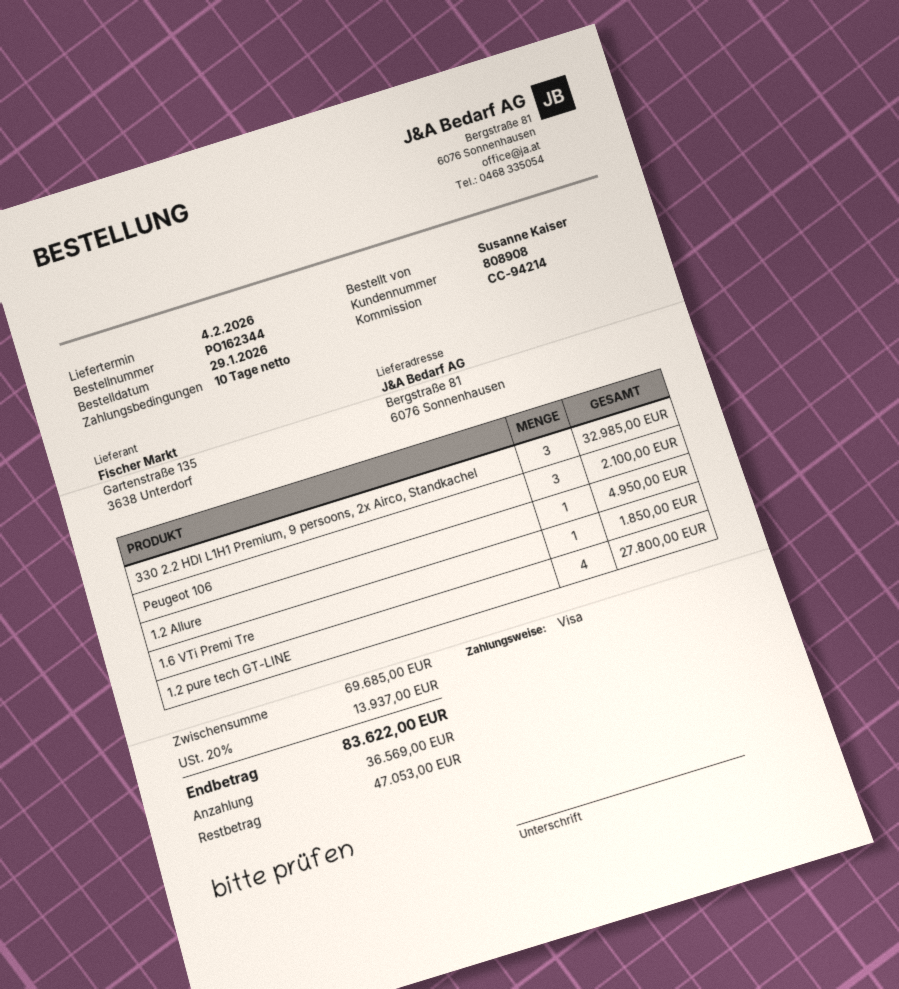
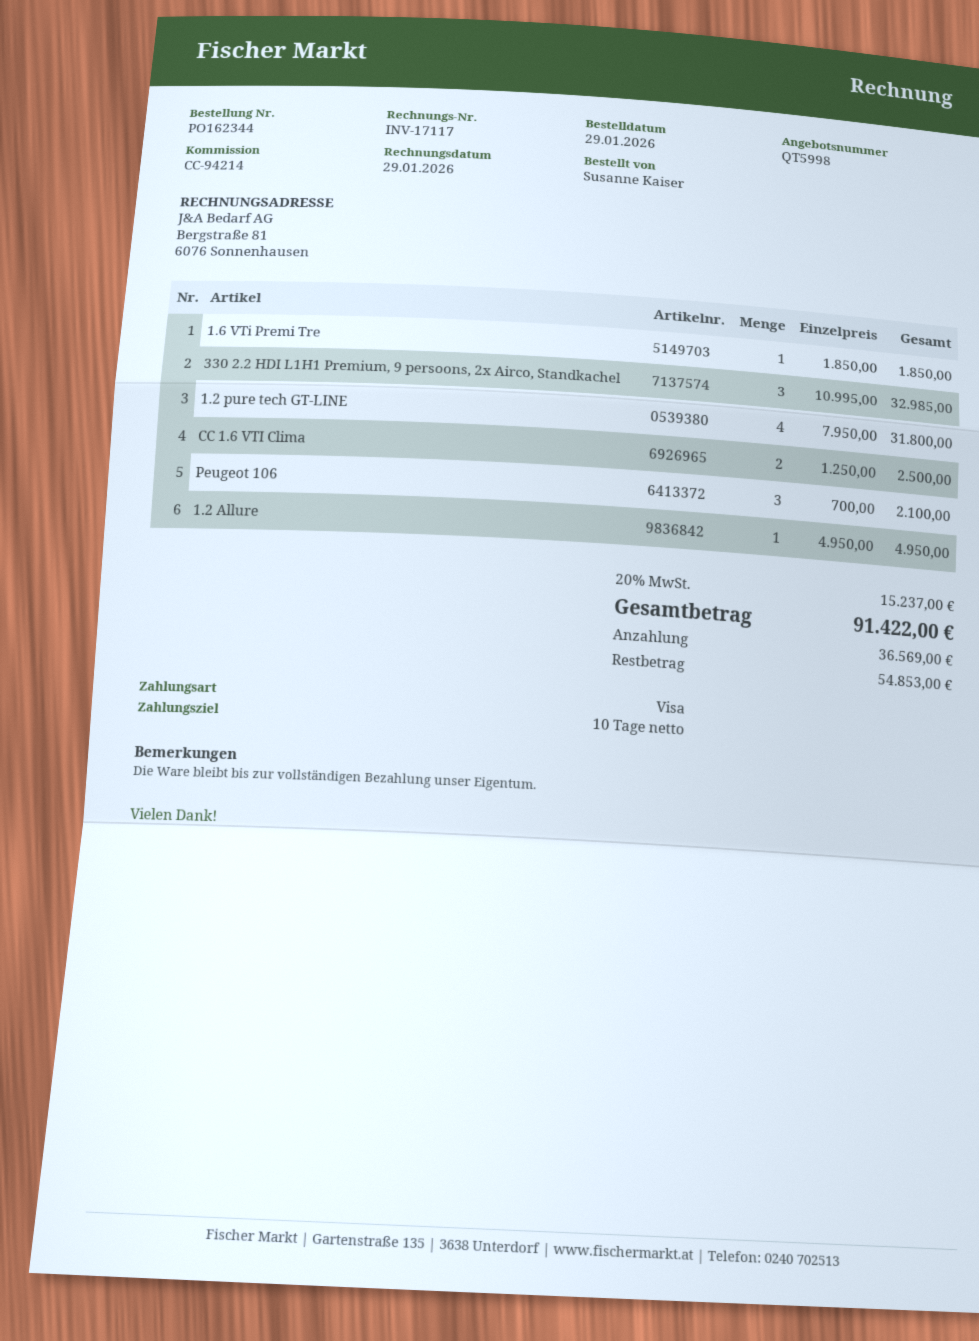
1.2 pure tech GT-LINE: 4 for 27800.00 -> 4 for 31800.00
CC 1.6 VTI Clima: none -> 2 for 2500.00
tax: 20% = 13937.00 -> 20% = 15237.00
total: 83622.00 -> 91422.00
balance: 47053.00 -> 54853.00

